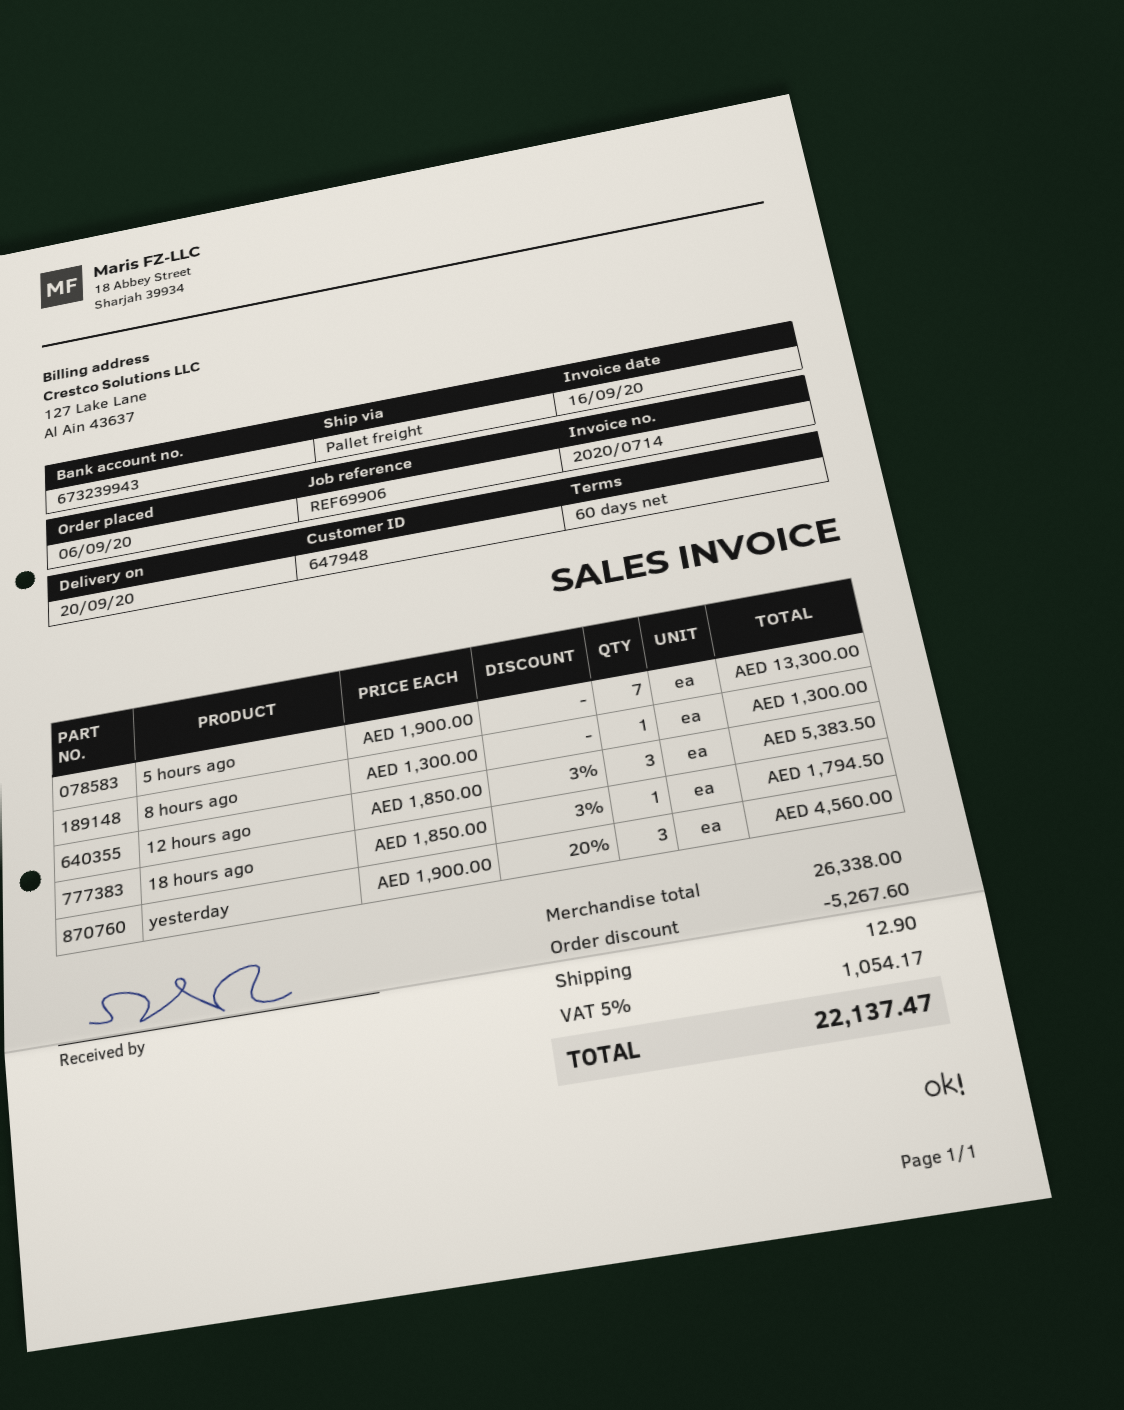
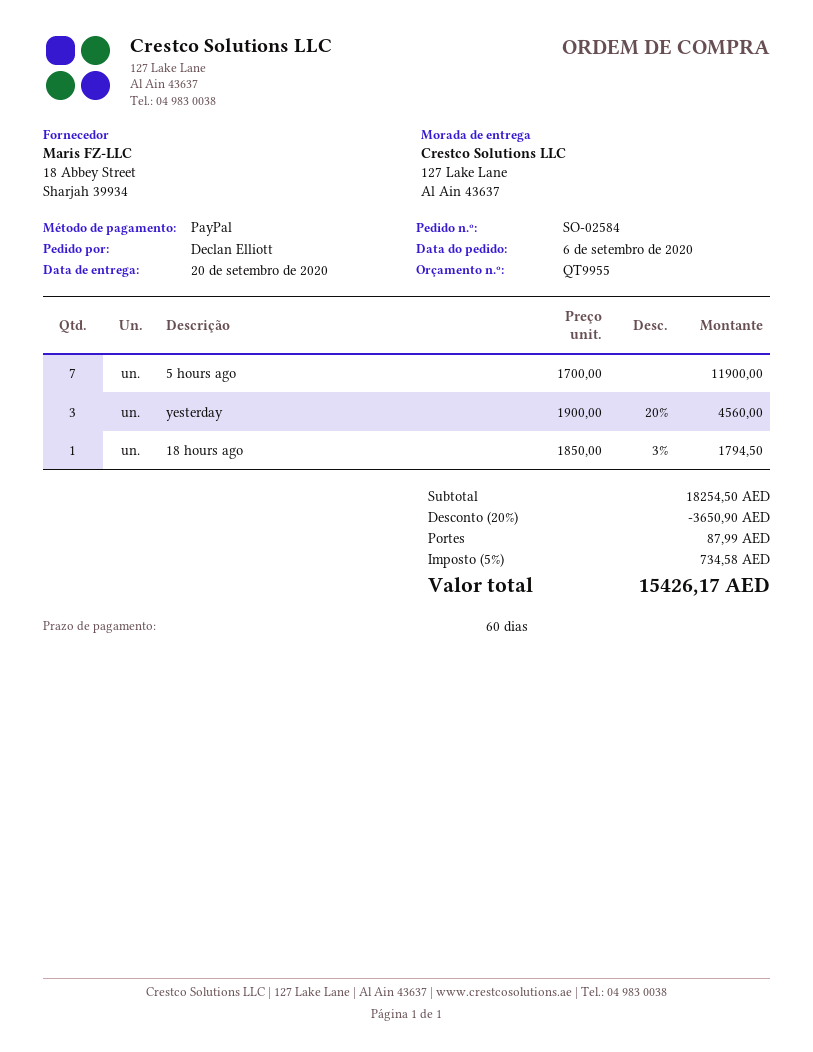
5 hours ago: 7 x 1900.00 = 13300.00 -> 7 x 1700.00 = 11900.00
8 hours ago: 1 x 1300.00 = 1300.00 -> none
12 hours ago: 3 x 1850.00 - 3% = 5383.50 -> none
subtotal: 26338.00 -> 18254.50
discount: 5267.60 -> 3650.90
shipping: 12.90 -> 87.99
tax: 5% = 1054.17 -> 5% = 734.58
total: 22137.47 -> 15426.17

